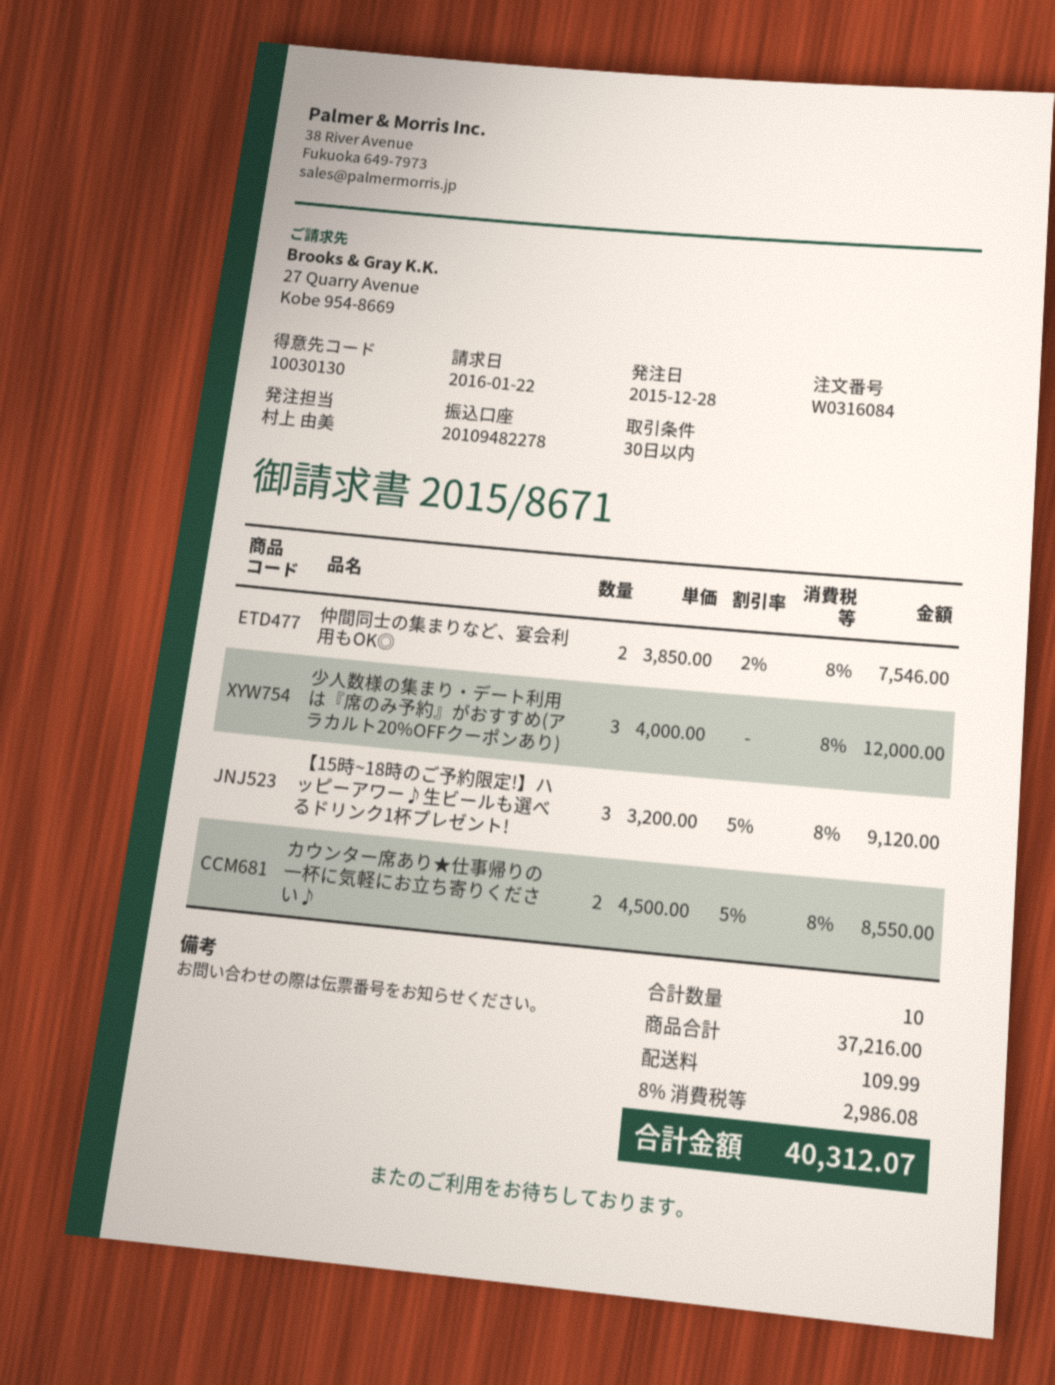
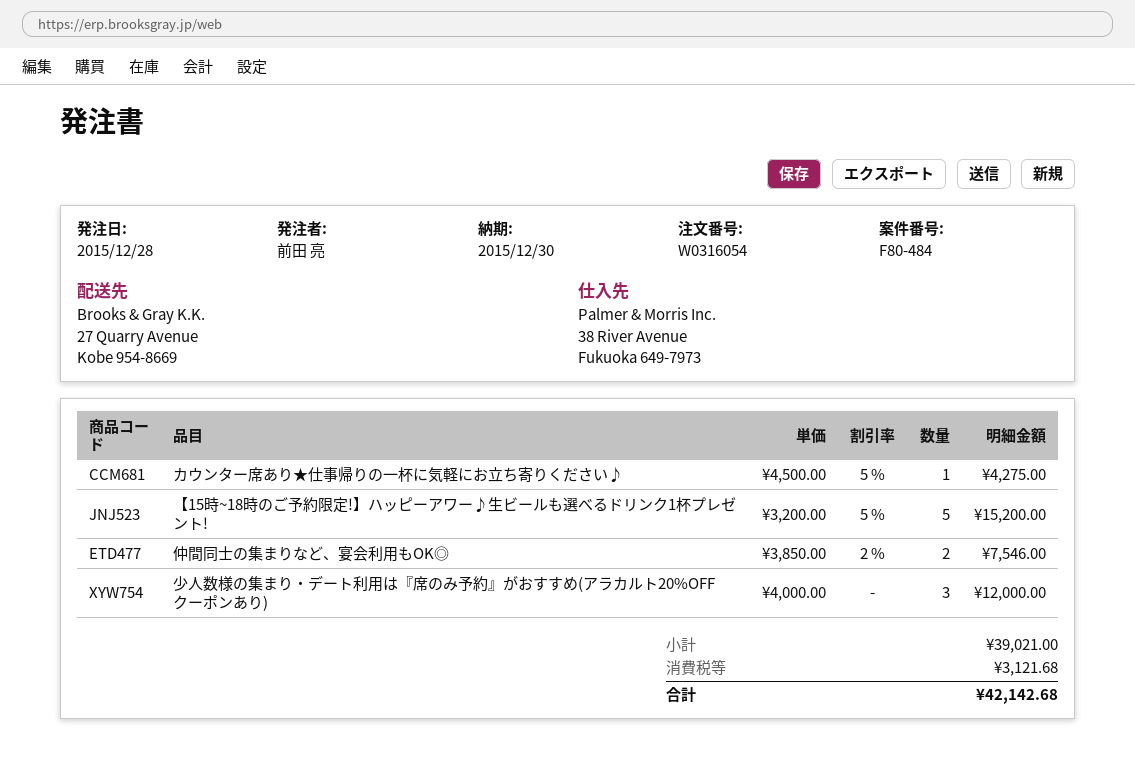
order number: W0316084 -> W0316054
ordered by: 村上 由美 -> 前田 亮
【15時~18時のご予約限定!】ハッピーアワー♪生ビールも選べるドリンク1杯プレゼント!: 3 x 3200.00 - 5% = 9120.00 -> 5 x 3200.00 - 5% = 15200.00
カウンター席あり★仕事帰りの一杯に気軽にお立ち寄りください♪: 2 x 4500.00 - 5% = 8550.00 -> 1 x 4500.00 - 5% = 4275.00
subtotal: 37216.00 -> 39021.00
shipping: 109.99 -> none
tax: 2986.08 -> 3121.68
total: 40312.07 -> 42142.68

